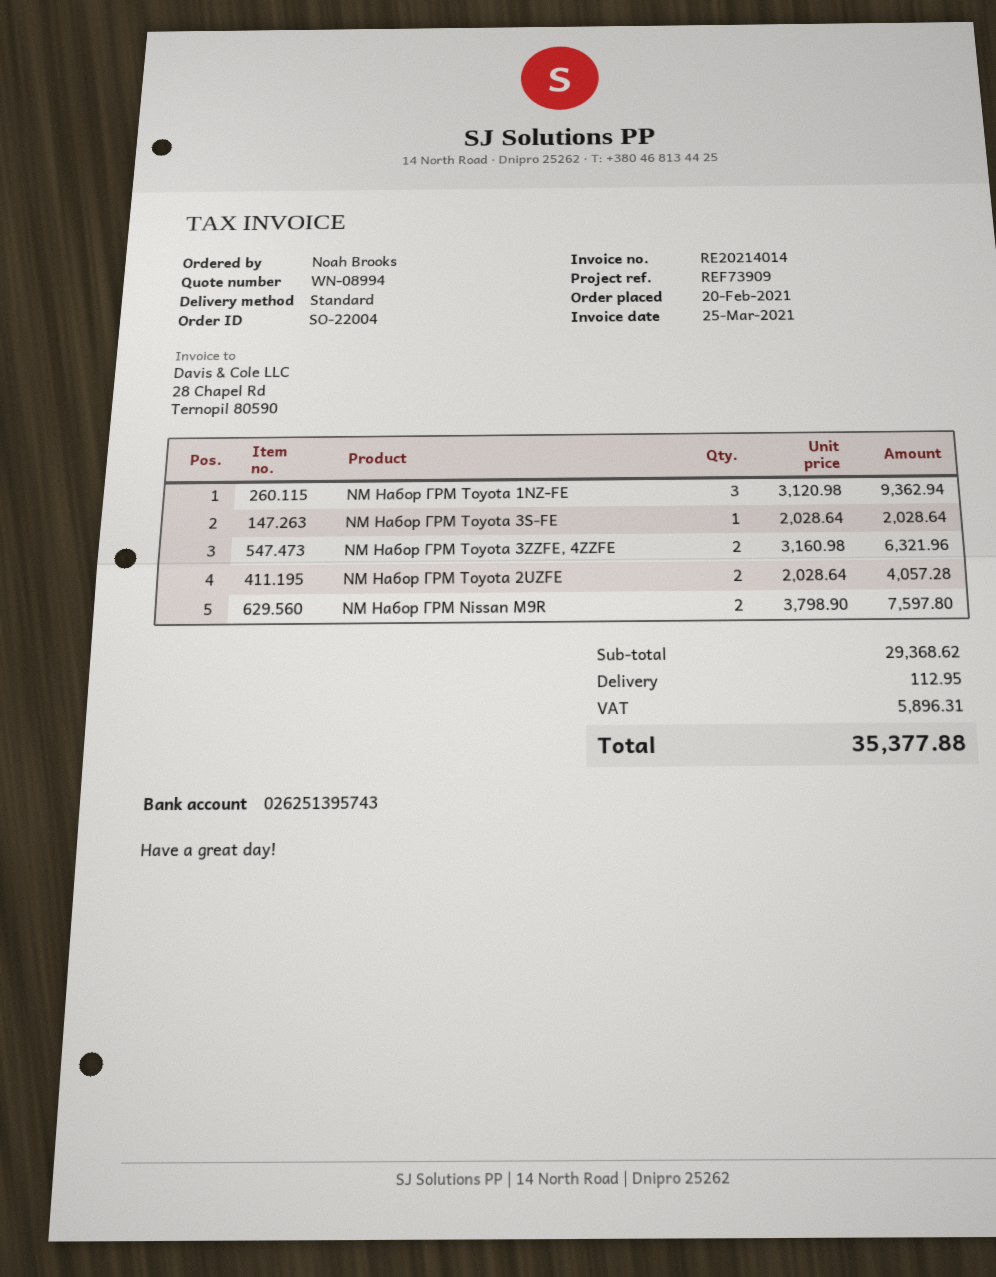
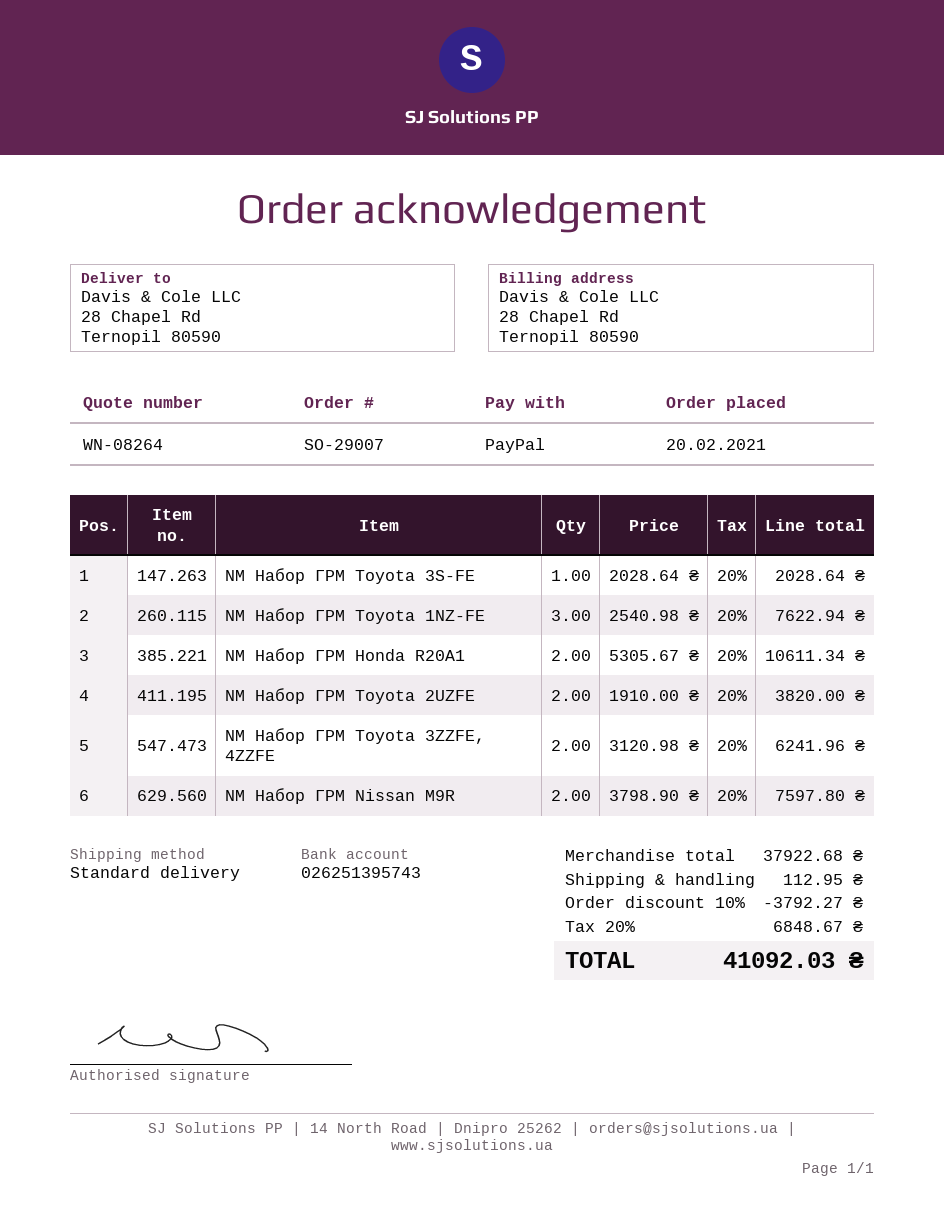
quote number: WN-08994 -> WN-08264
order number: SO-22004 -> SO-29007
NM Набор ГРМ Toyota 1NZ-FE: 3 x 3120.98 = 9362.94 -> 3 x 2540.98 = 7622.94
NM Набор ГРМ Toyota 3ZZFE, 4ZZFE: 2 x 3160.98 = 6321.96 -> 2 x 3120.98 = 6241.96
NM Набор ГРМ Toyota 2UZFE: 2 x 2028.64 = 4057.28 -> 2 x 1910.00 = 3820.00
NM Набор ГРМ Honda R20A1: none -> 2 x 5305.67 = 10611.34
subtotal: 29368.62 -> 37922.68
discount: none -> 10% = 3792.27
tax: 5896.31 -> 6848.67
total: 35377.88 -> 41092.03

